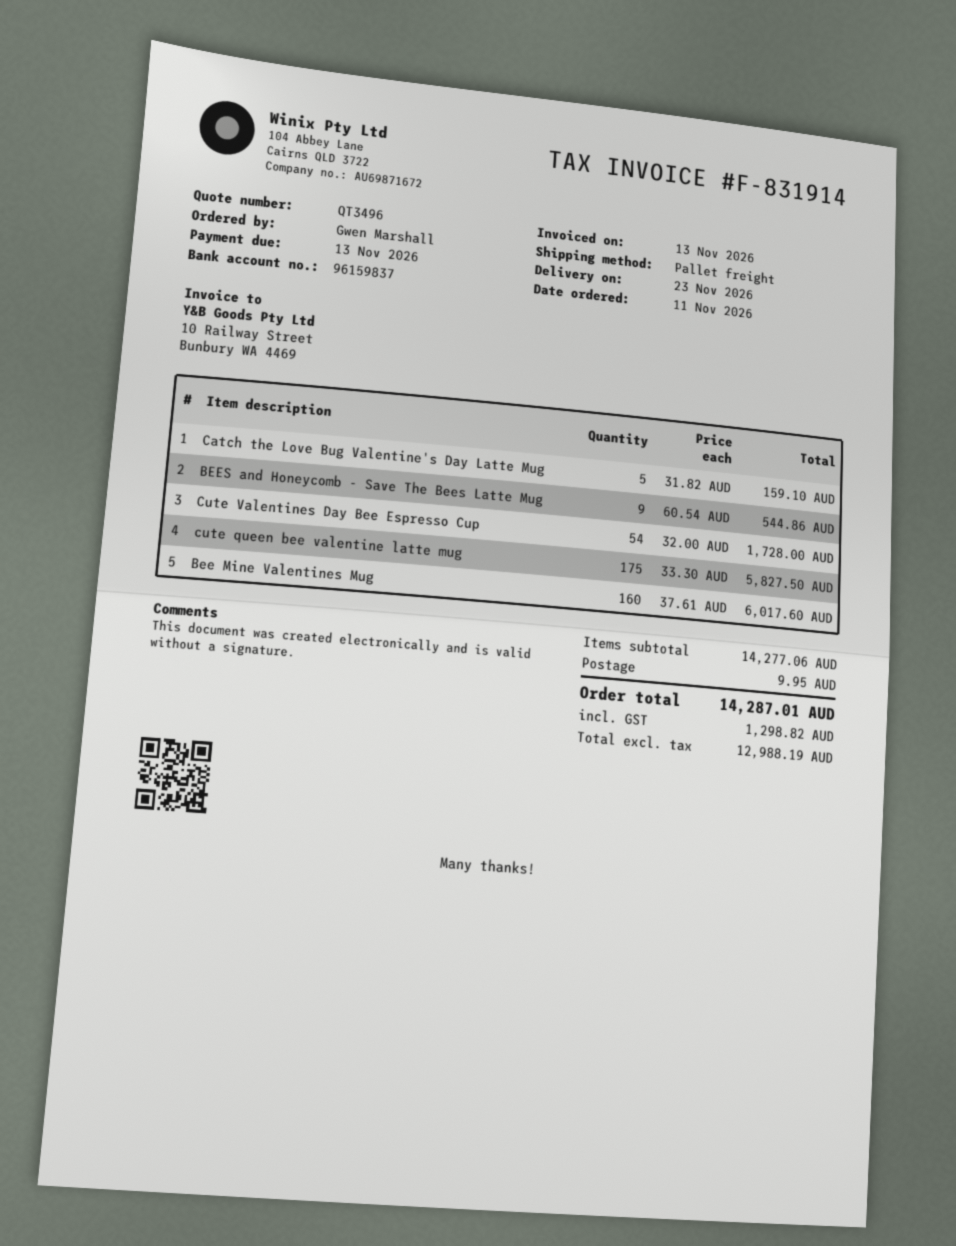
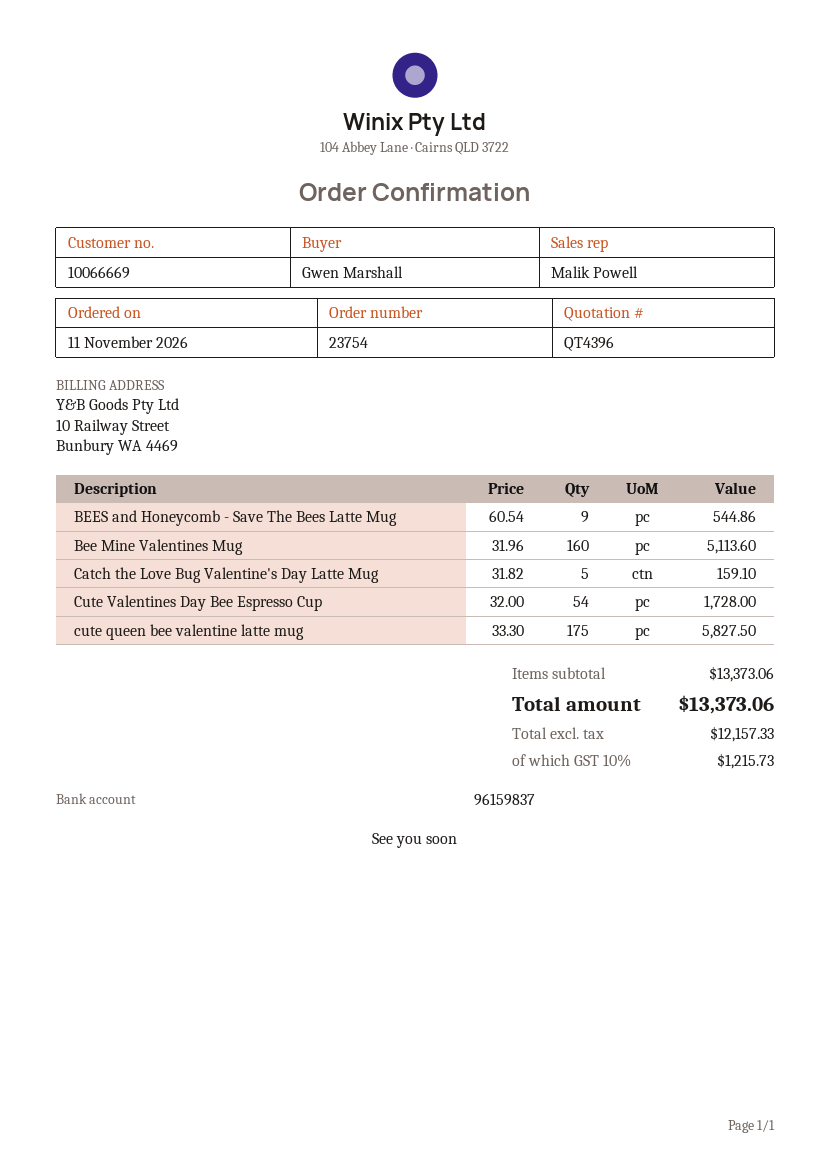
quote number: QT3496 -> QT4396
Bee Mine Valentines Mug: 160 x 37.61 = 6017.60 -> 160 x 31.96 = 5113.60
subtotal: 14277.06 -> 13373.06
shipping: 9.95 -> none
net: 12988.19 -> 12157.33
tax: 1298.82 -> 1215.73
total: 14287.01 -> 13373.06

